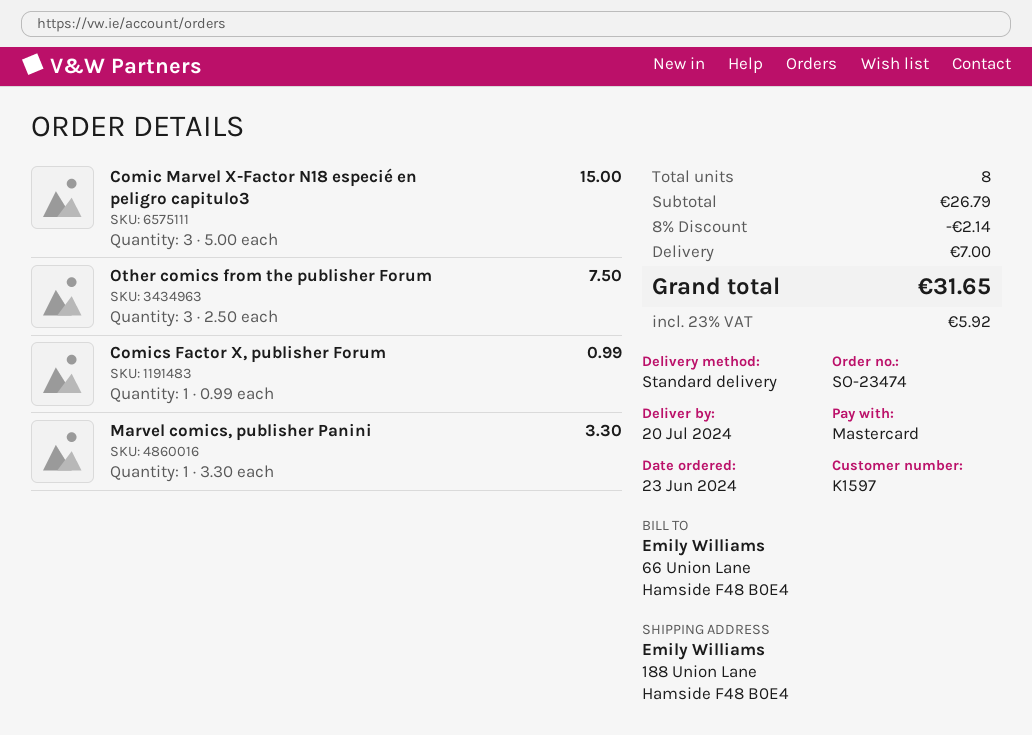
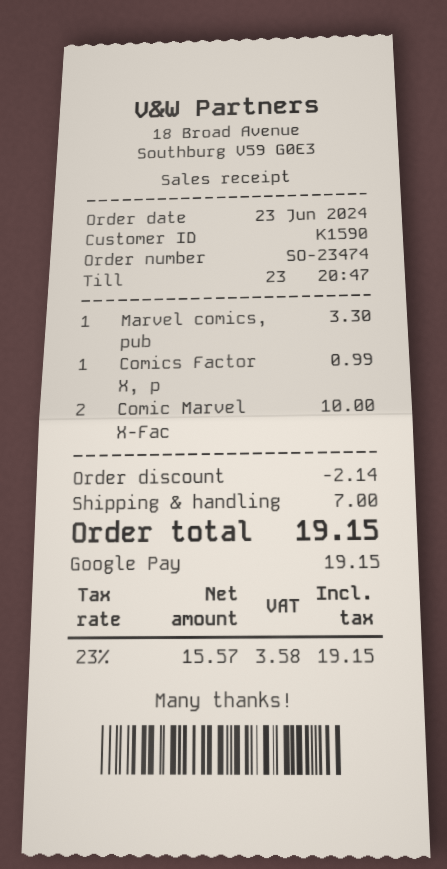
customer number: K1597 -> K1590
payment method: Mastercard -> Google Pay
Comic Marvel X-Factor N18 especié en peligro capitulo3: 3 for 15.00 -> 2 for 10.00
Other comics from the publisher Forum: 3 for 7.50 -> none
tax: 23% = 5.92 -> 23% = 3.58
total: 31.65 -> 19.15

